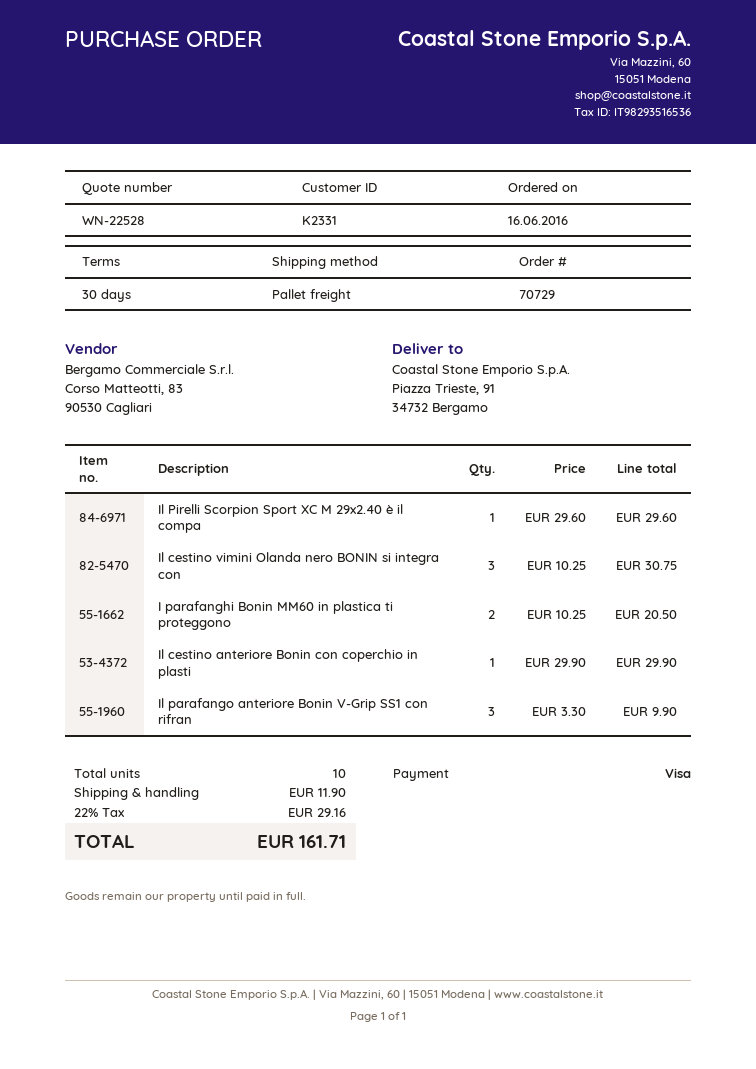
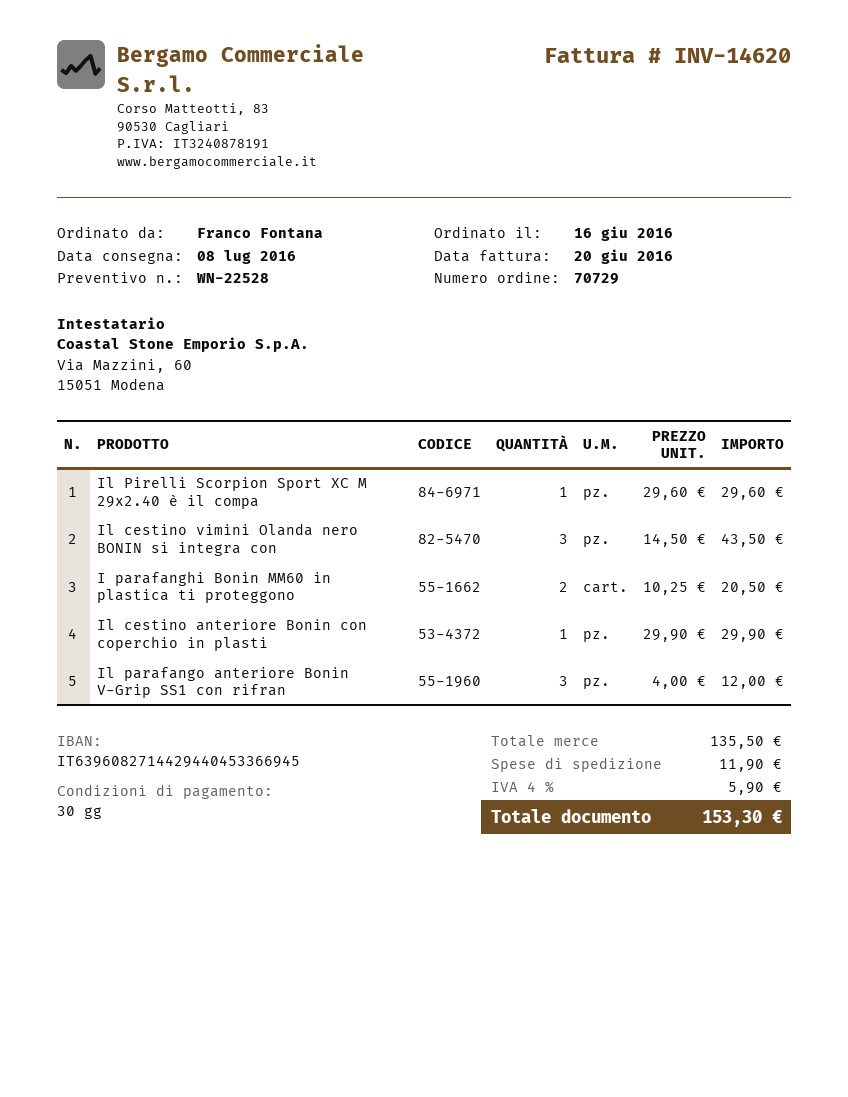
Il cestino vimini Olanda nero BONIN si integra con: 3 x 10.25 = 30.75 -> 3 x 14.50 = 43.50
Il parafango anteriore Bonin V-Grip SS1 con rifran: 3 x 3.30 = 9.90 -> 3 x 4.00 = 12.00
tax: 22% = 29.16 -> 4% = 5.90
total: 161.71 -> 153.30

